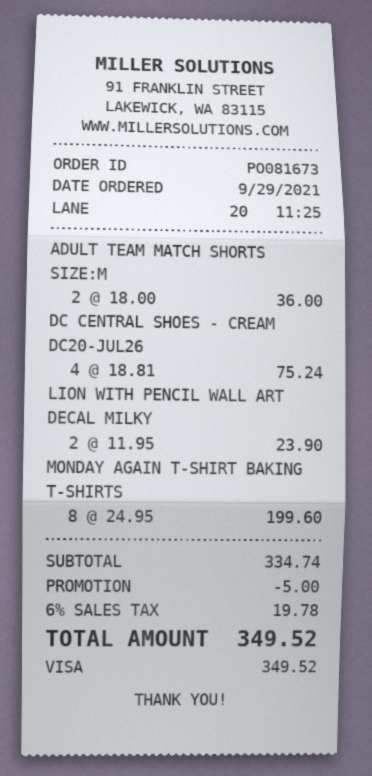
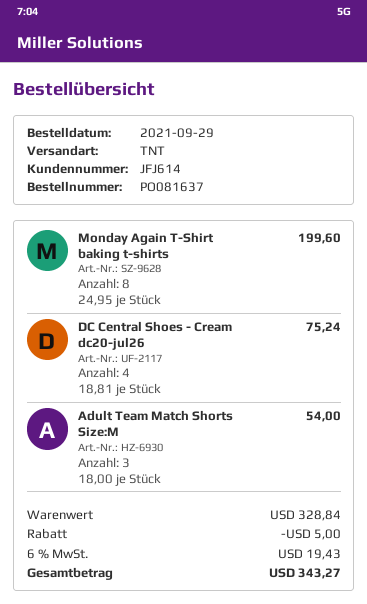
order number: PO081673 -> PO081637
ADULT TEAM MATCH SHORTS SIZE:M: 2 x 18.00 = 36.00 -> 3 x 18.00 = 54.00
LION WITH PENCIL WALL ART DECAL MILKY: 2 x 11.95 = 23.90 -> none
subtotal: 334.74 -> 328.84
tax: 6% = 19.78 -> 6% = 19.43
total: 349.52 -> 343.27

